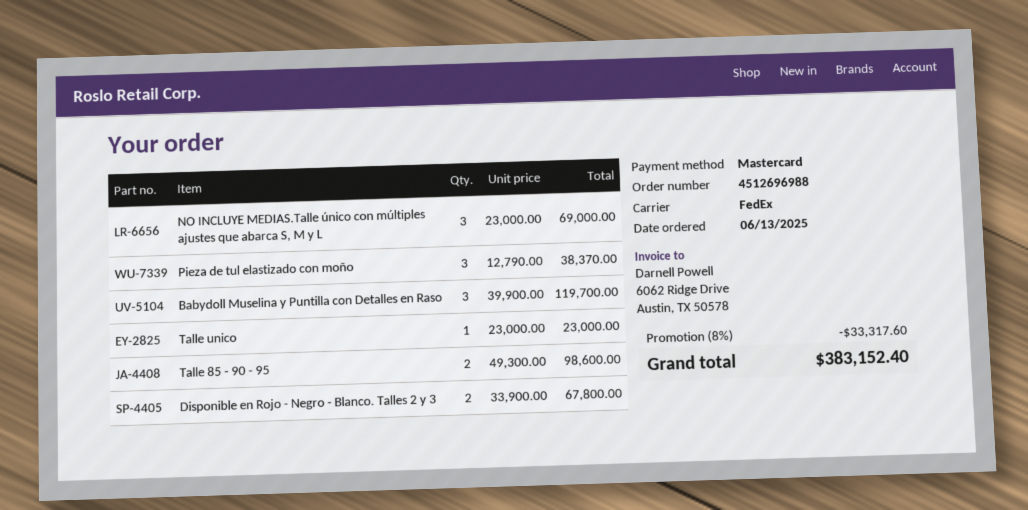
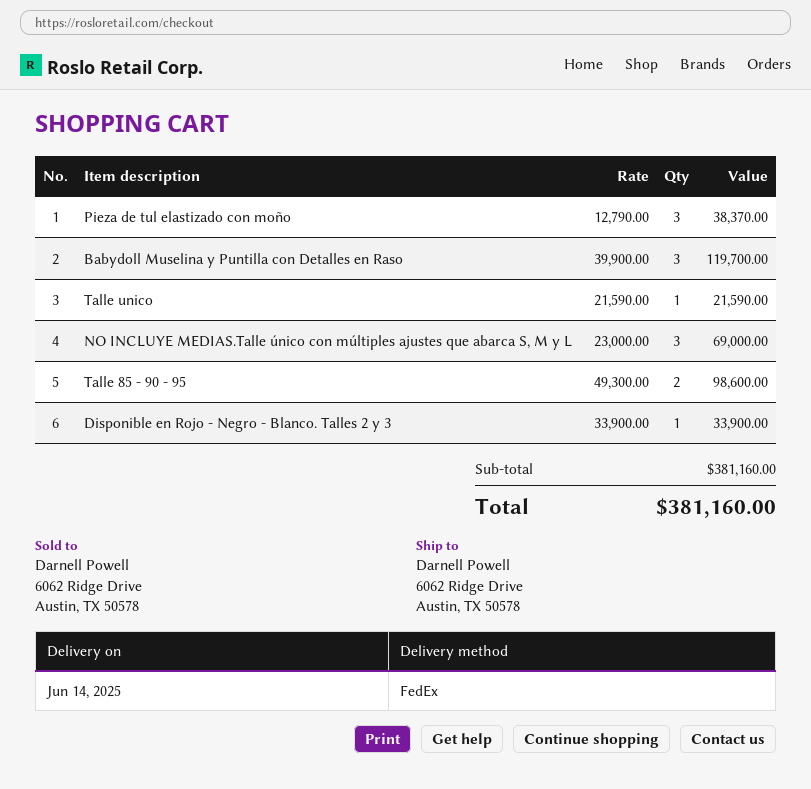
Talle unico: 1 x 23000.00 = 23000.00 -> 1 x 21590.00 = 21590.00
Disponible en Rojo - Negro - Blanco. Talles 2 y 3: 2 x 33900.00 = 67800.00 -> 1 x 33900.00 = 33900.00
discount: 8% = 33317.60 -> none
total: 383152.40 -> 381160.00

